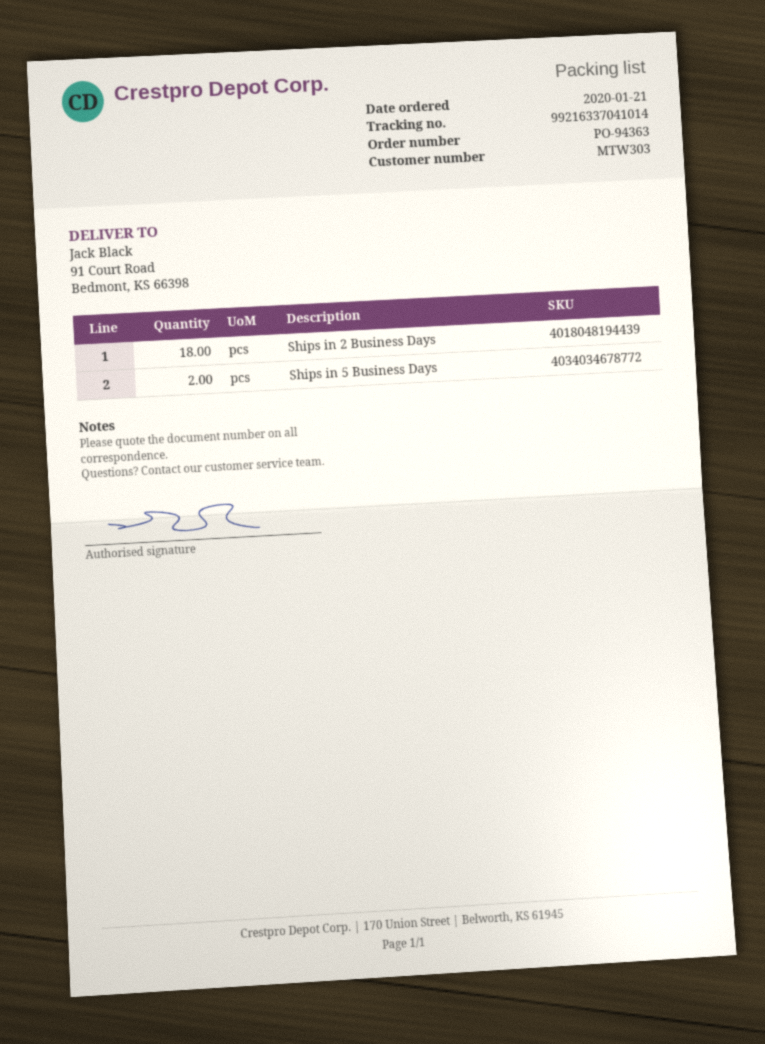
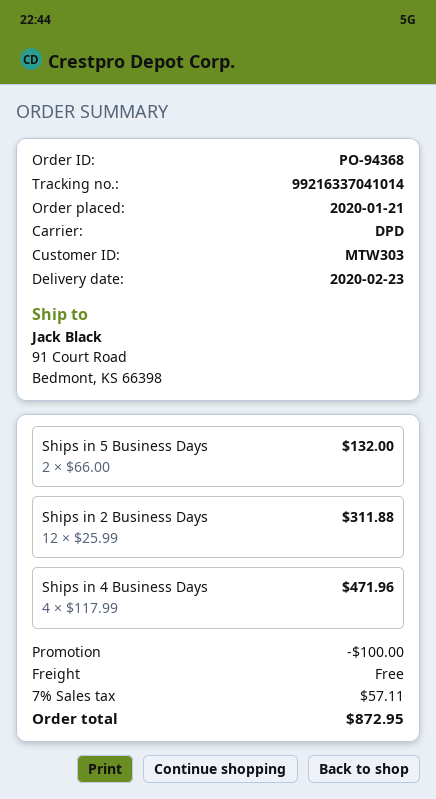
order number: PO-94363 -> PO-94368
Ships in 2 Business Days: 18 -> 12
Ships in 4 Business Days: none -> 4

